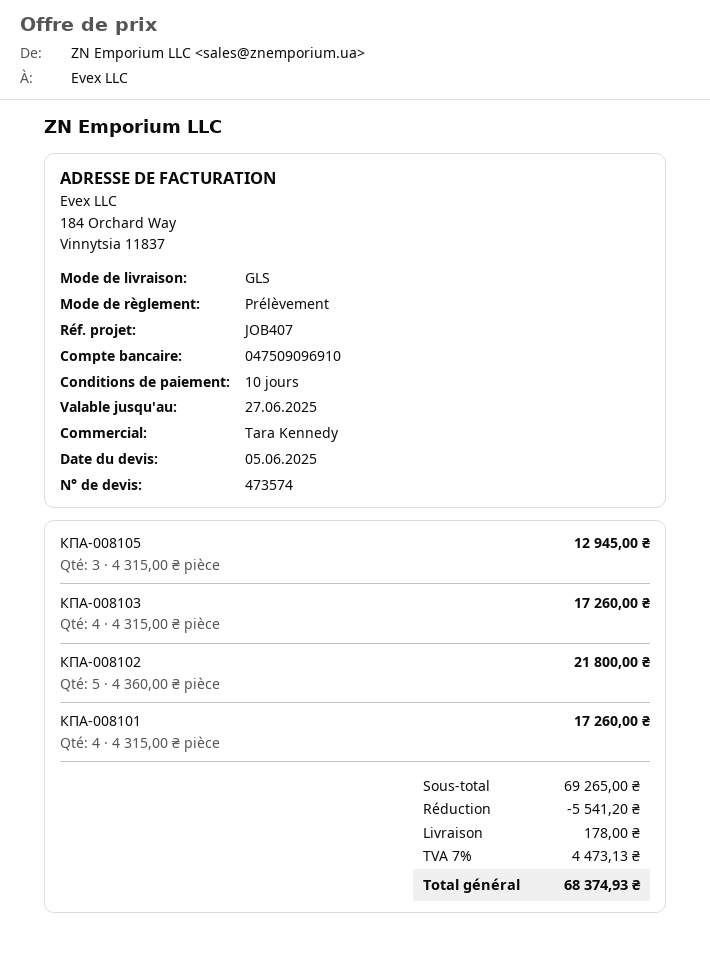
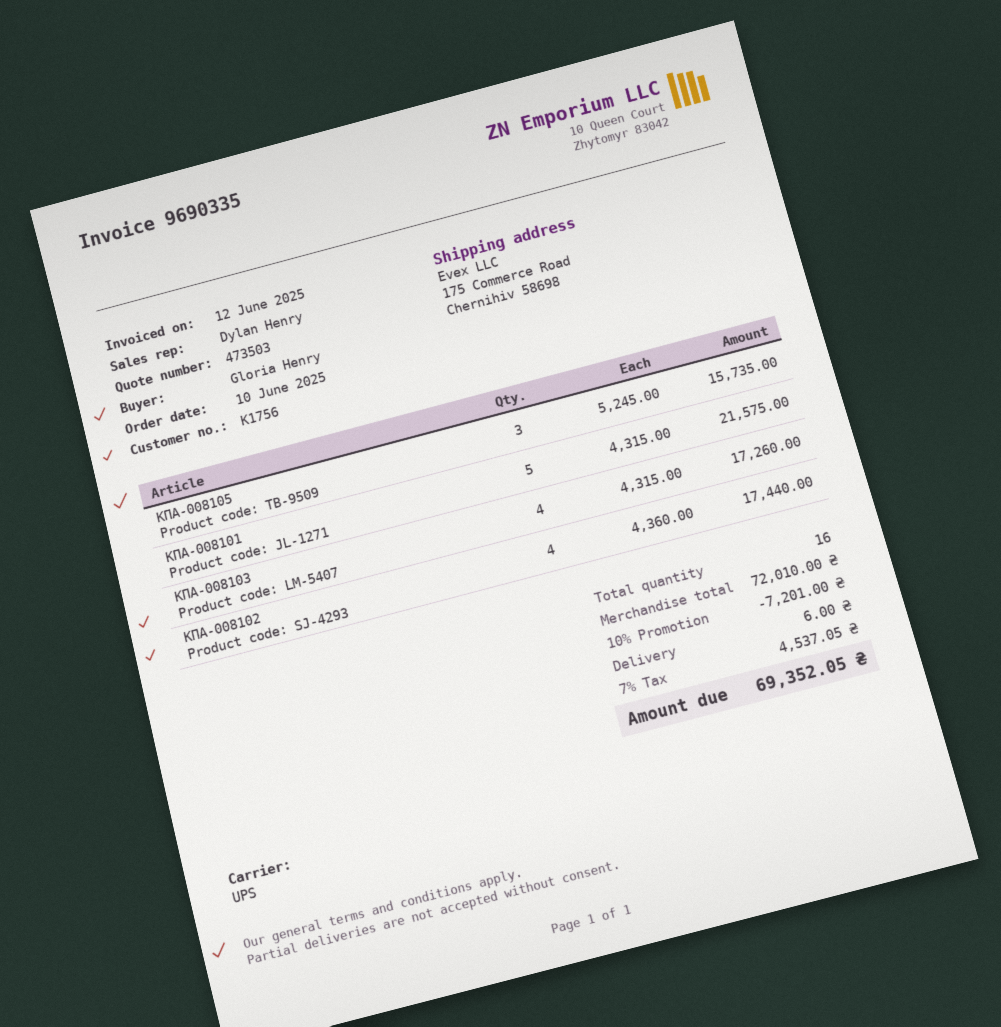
quote number: 473574 -> 473503
sales rep: Tara Kennedy -> Dylan Henry
shipping method: GLS -> UPS
КПА-008105: 3 x 4315.00 = 12945.00 -> 3 x 5245.00 = 15735.00
КПА-008102: 5 x 4360.00 = 21800.00 -> 4 x 4360.00 = 17440.00
КПА-008101: 4 x 4315.00 = 17260.00 -> 5 x 4315.00 = 21575.00
subtotal: 69265.00 -> 72010.00
discount: 5541.20 -> 7201.00
shipping: 178.00 -> 6.00
tax: 7% = 4473.13 -> 7% = 4537.05
total: 68374.93 -> 69352.05

